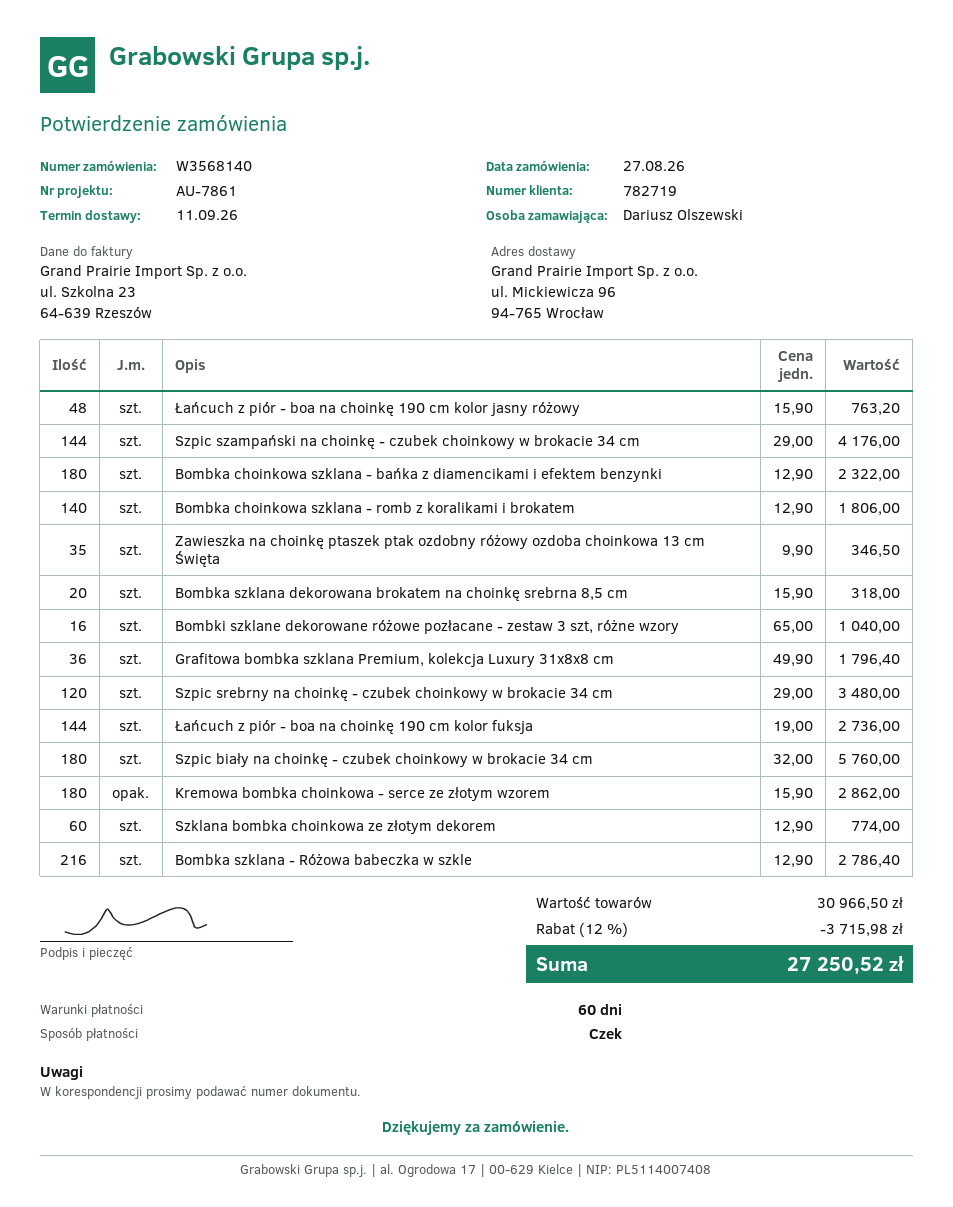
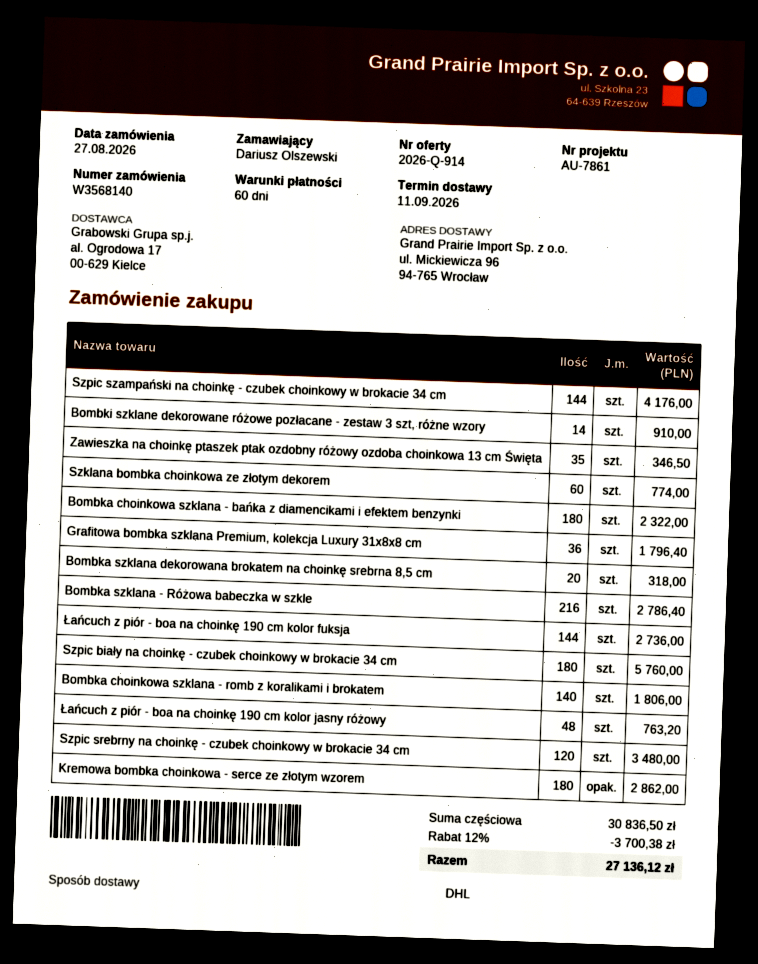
Bombki szklane dekorowane różowe pozłacane - zestaw 3 szt, różne wzory: 16 for 1040.00 -> 14 for 910.00
subtotal: 30966.50 -> 30836.50
discount: 12% = 3715.98 -> 12% = 3700.38
total: 27250.52 -> 27136.12

